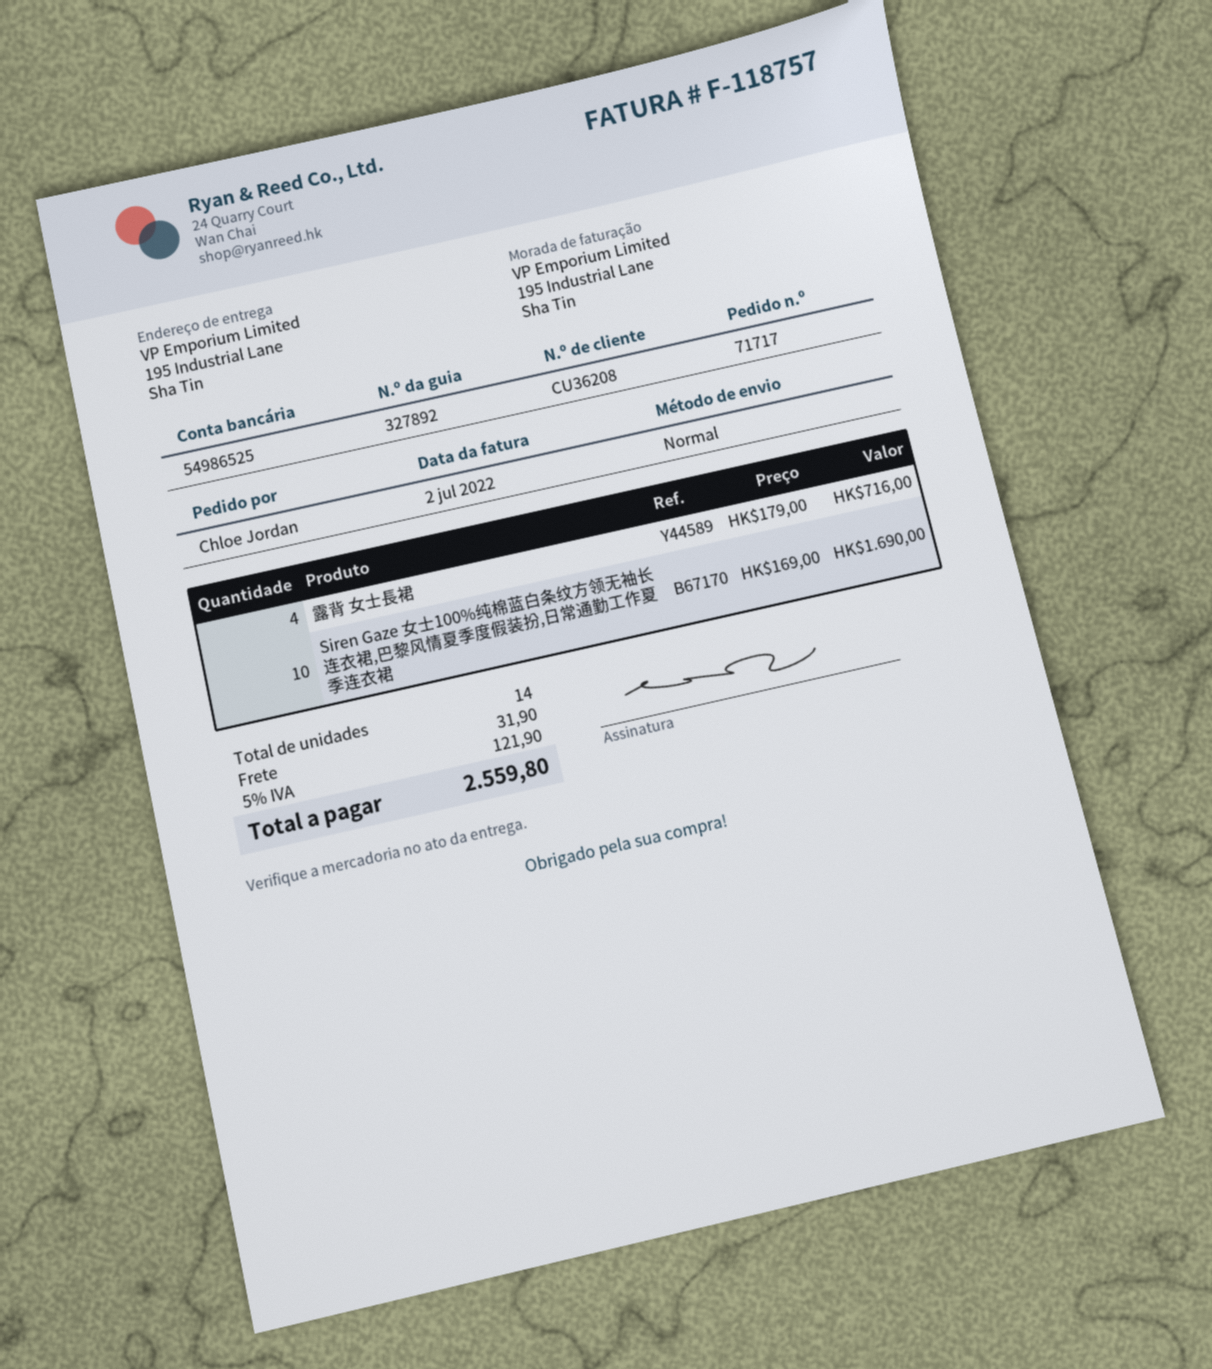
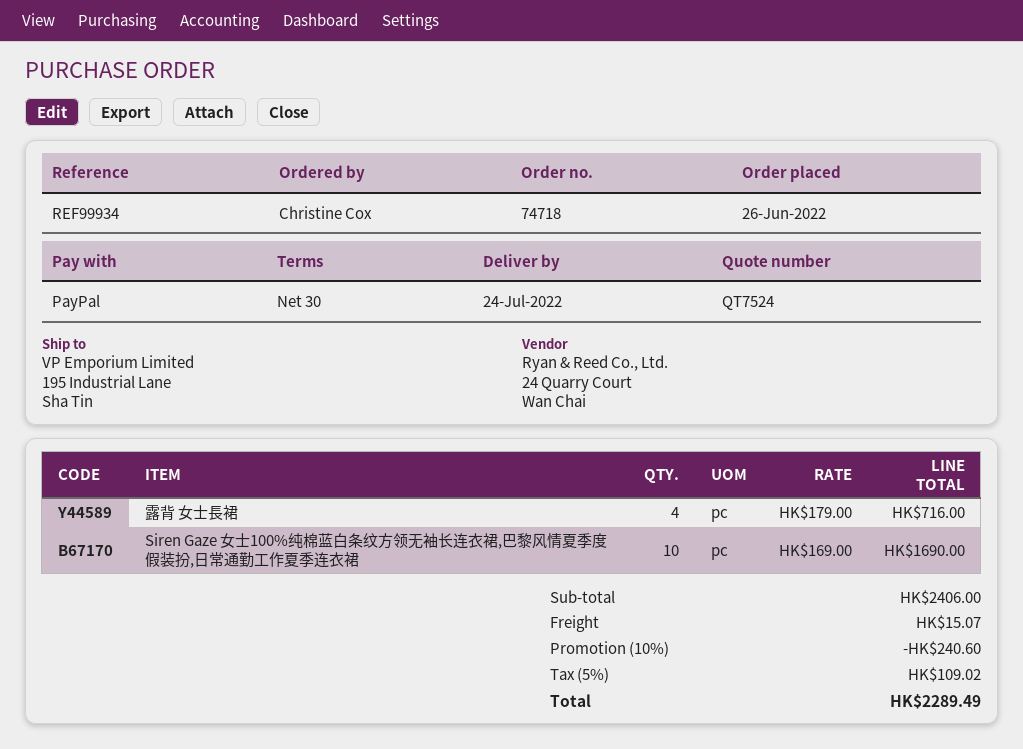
order number: 71717 -> 74718
ordered by: Chloe Jordan -> Christine Cox
discount: none -> 10% = 240.60
shipping: 31.90 -> 15.07
tax: 5% = 121.90 -> 5% = 109.02
total: 2559.80 -> 2289.49

